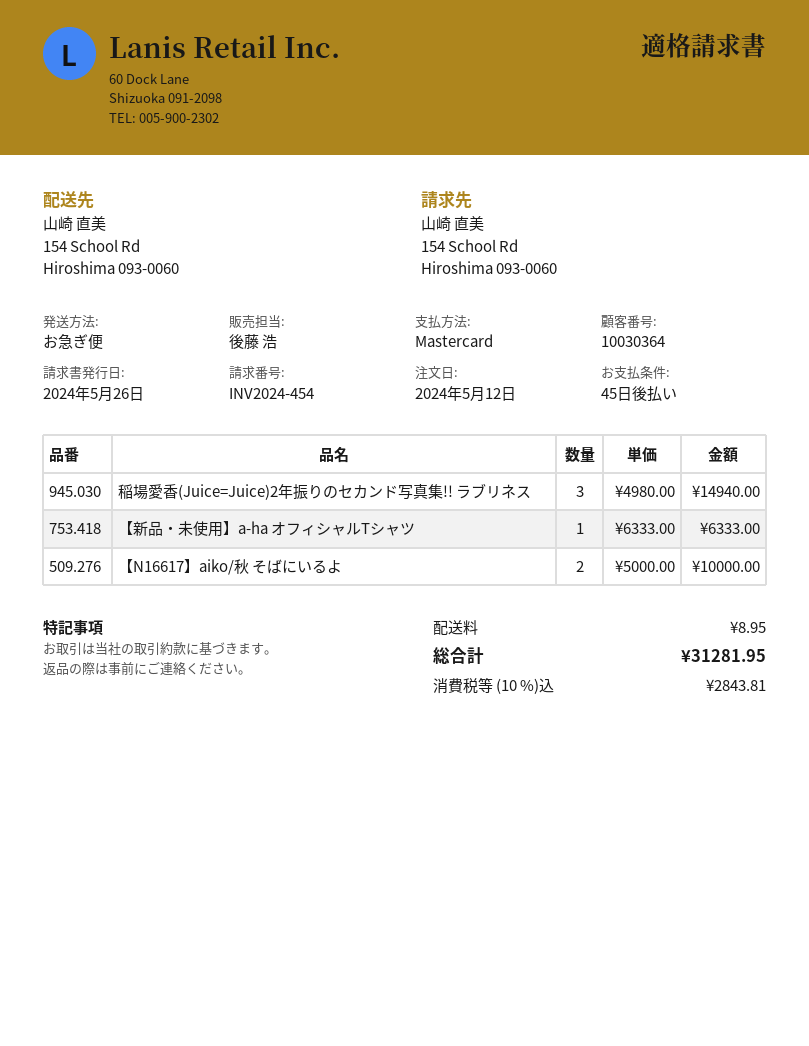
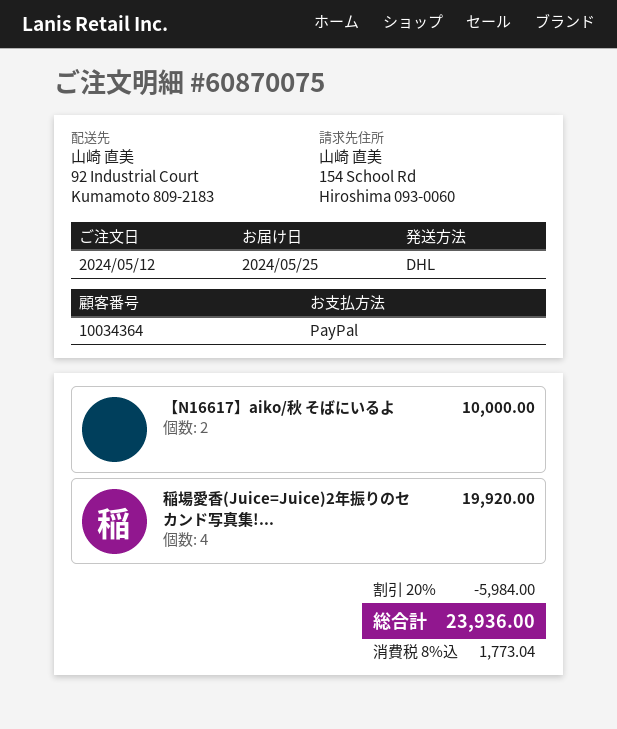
customer number: 10030364 -> 10034364
payment method: Mastercard -> PayPal
shipping method: express -> DHL
ship to: 154 School Rd, Hiroshima 093-0060 -> 92 Industrial Court, Kumamoto 809-2183
稲場愛香(Juice=Juice)2年振りのセカンド写真集!! ラブリネス: 3 for 14940.00 -> 4 for 19920.00
【新品・未使用】a-ha オフィシャルTシャツ: 1 for 6333.00 -> none
discount: none -> 20% = 5984.00
shipping: 8.95 -> none
tax: 10% = 2843.81 -> 8% = 1773.04
total: 31281.95 -> 23936.00

